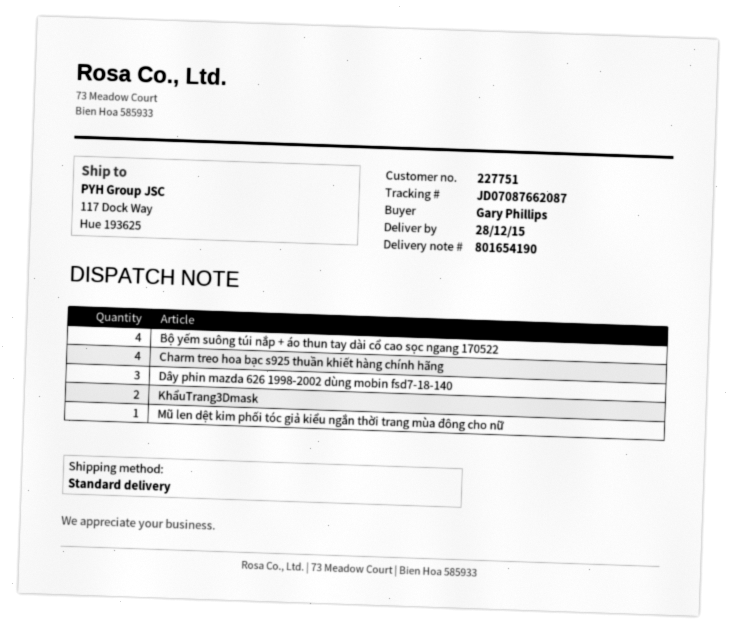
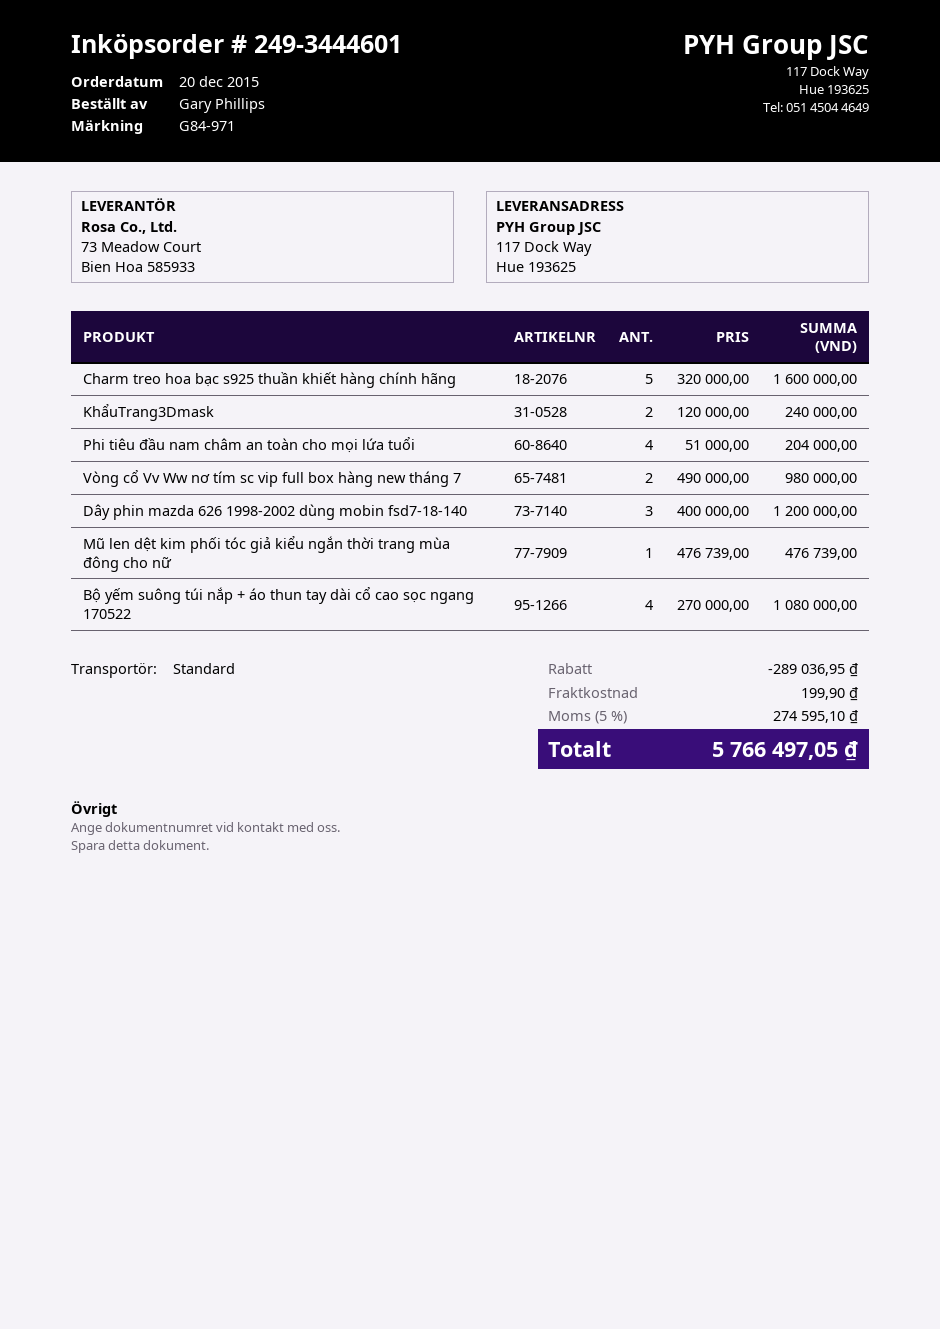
Charm treo hoa bạc s925 thuần khiết hàng chính hãng: 4 -> 5
Phi tiêu đầu nam châm an toàn cho mọi lứa tuổi: none -> 4
Vòng cổ Vv Ww nơ tím sc vip full box hàng new tháng 7: none -> 2

